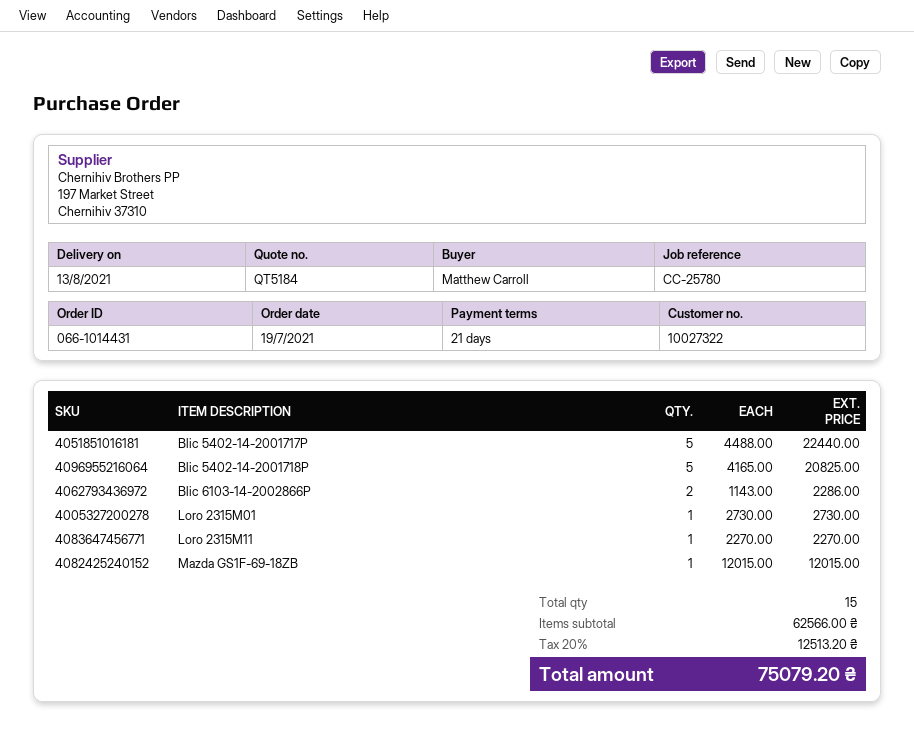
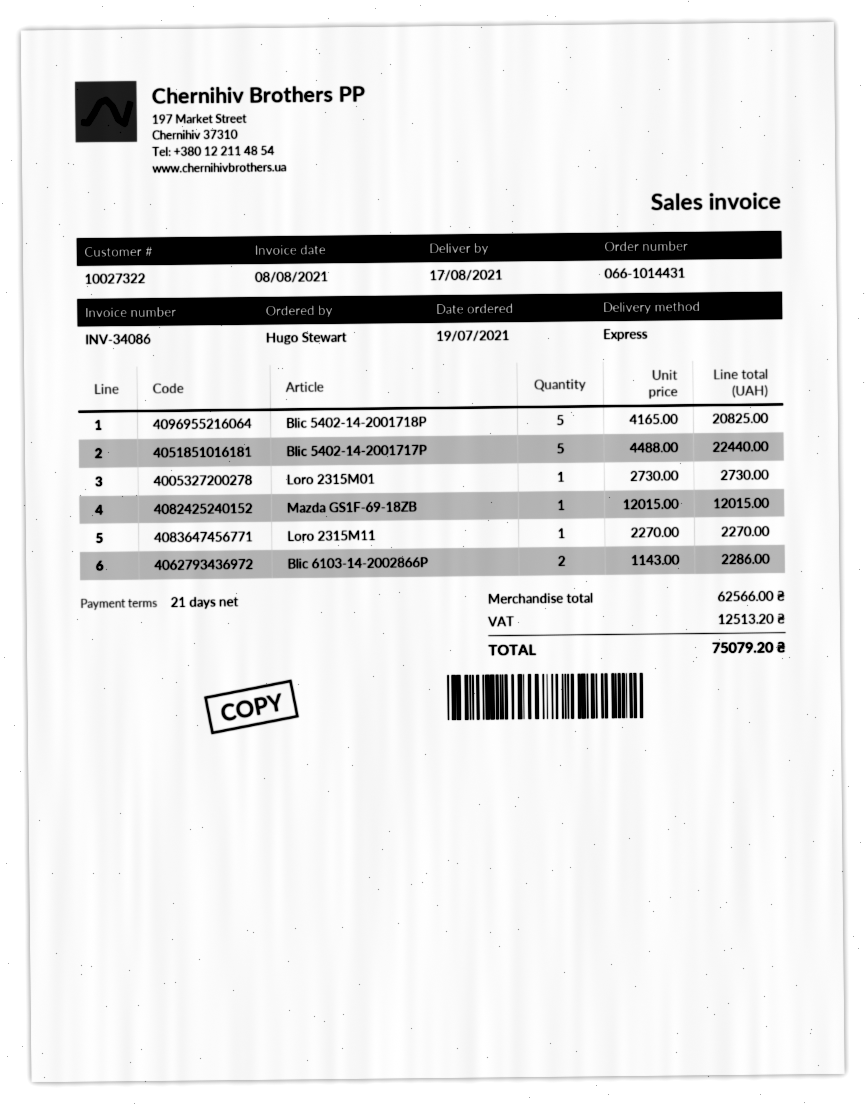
delivery date: 2021-08-13 -> 2021-08-17
ordered by: Matthew Carroll -> Hugo Stewart

